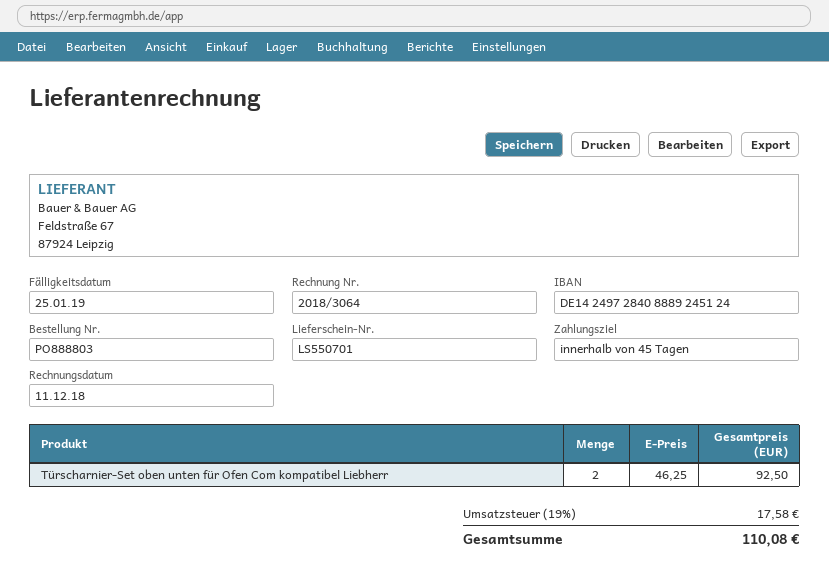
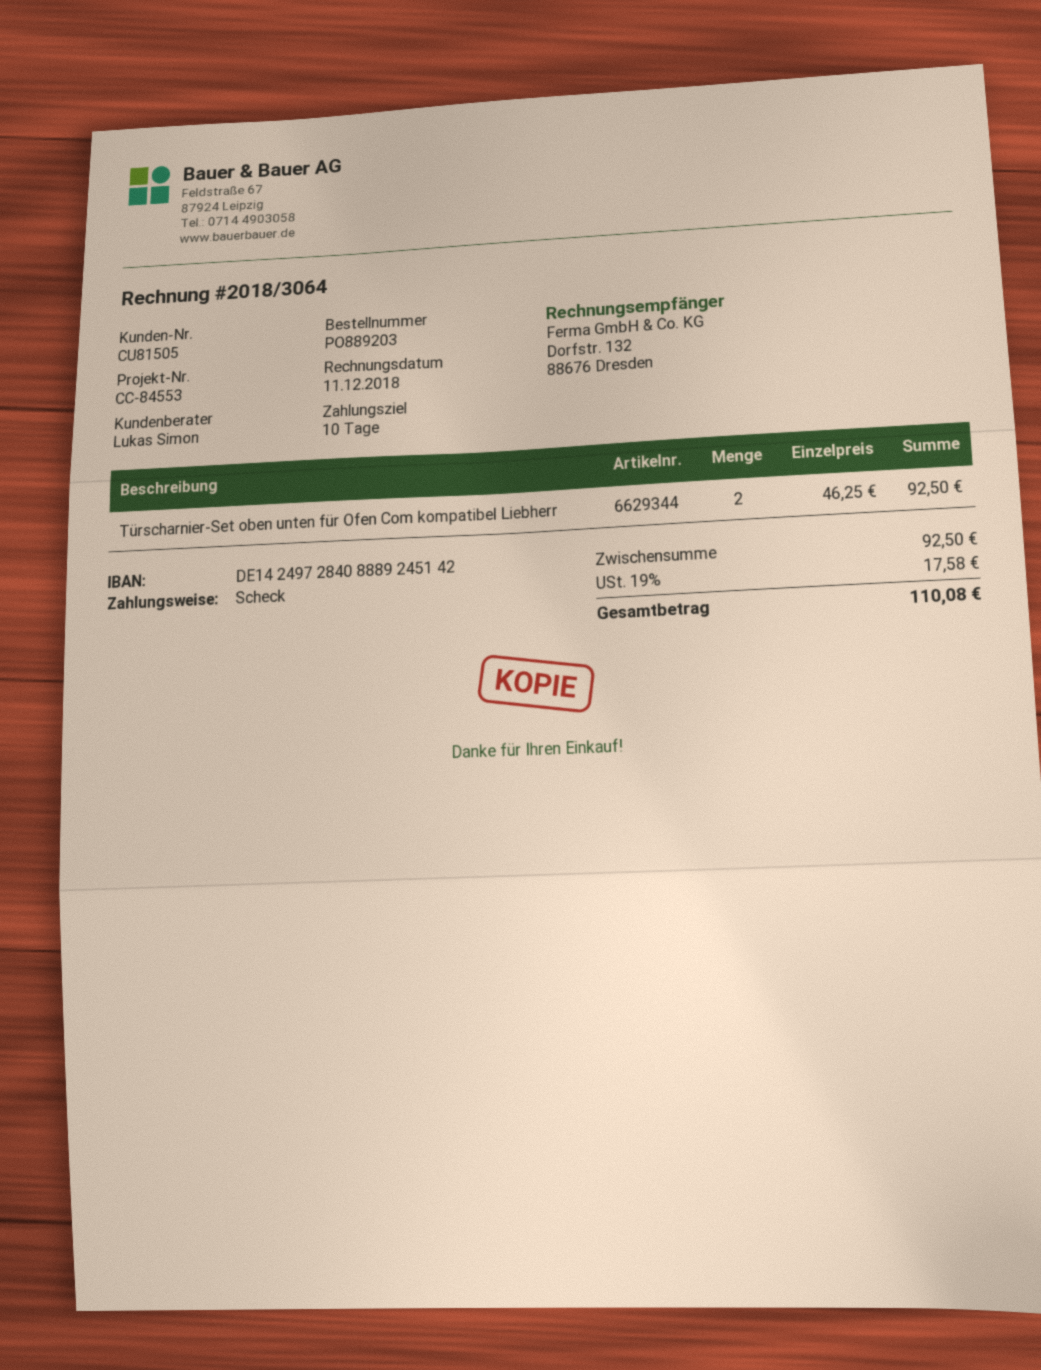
order number: PO888803 -> PO889203
payment terms: 45 days -> 10 days
bank account: DE14249728408889245124 -> DE14249728408889245142

